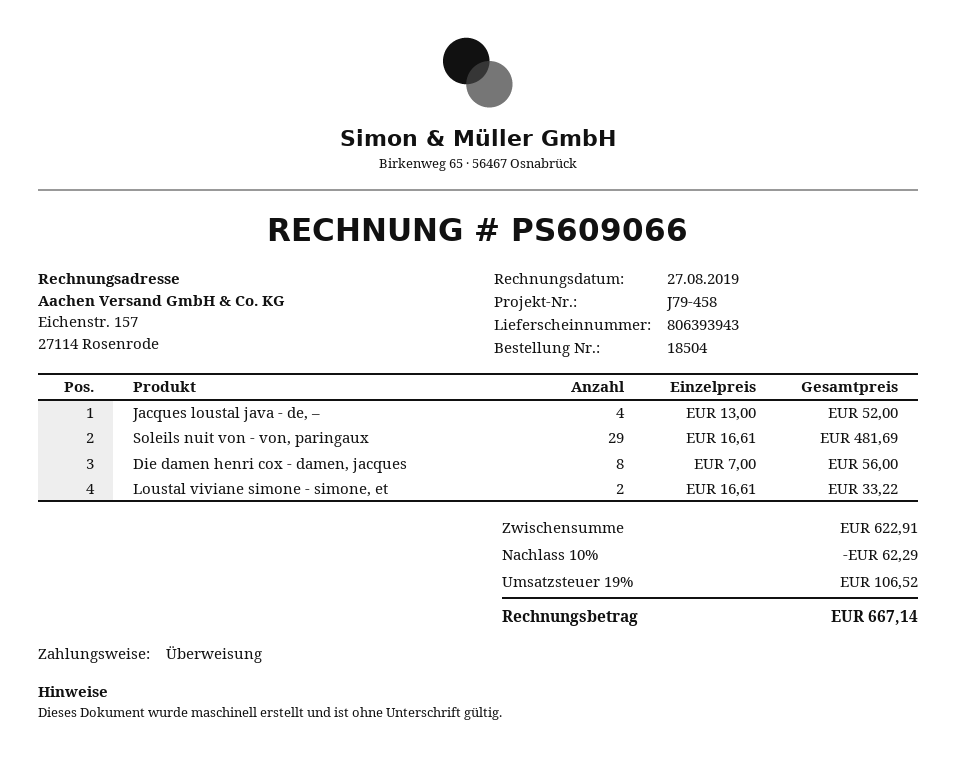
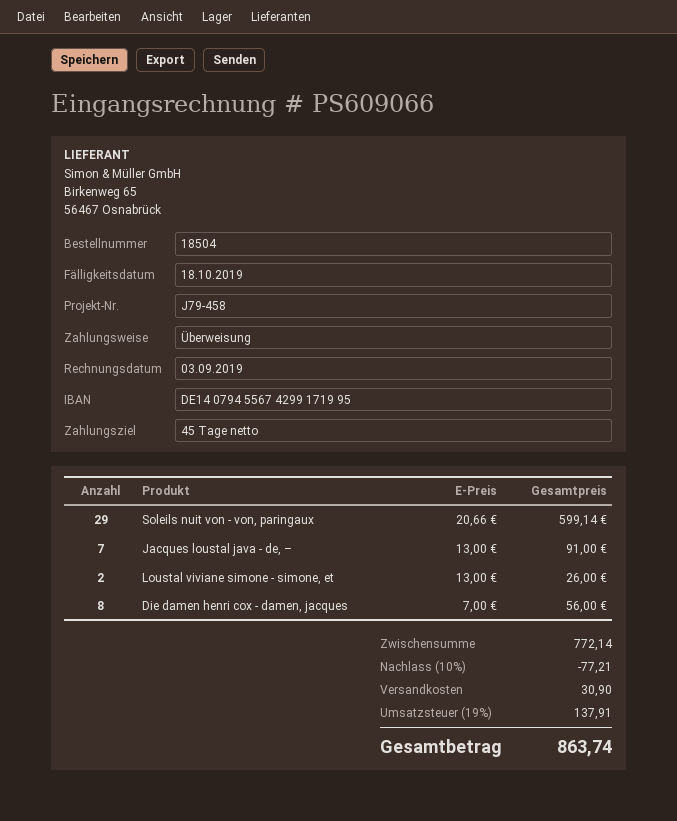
invoice date: 2019-08-27 -> 2019-09-03
Jacques loustal java - de, –: 4 x 13.00 = 52.00 -> 7 x 13.00 = 91.00
Soleils nuit von - von, paringaux: 29 x 16.61 = 481.69 -> 29 x 20.66 = 599.14
Loustal viviane simone - simone, et: 2 x 16.61 = 33.22 -> 2 x 13.00 = 26.00
subtotal: 622.91 -> 772.14
discount: 10% = 62.29 -> 10% = 77.21
shipping: none -> 30.90
tax: 19% = 106.52 -> 19% = 137.91
total: 667.14 -> 863.74

